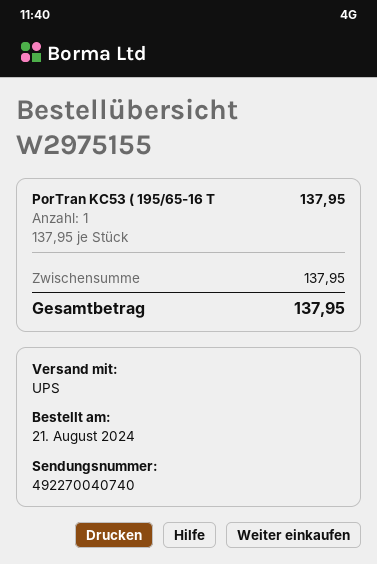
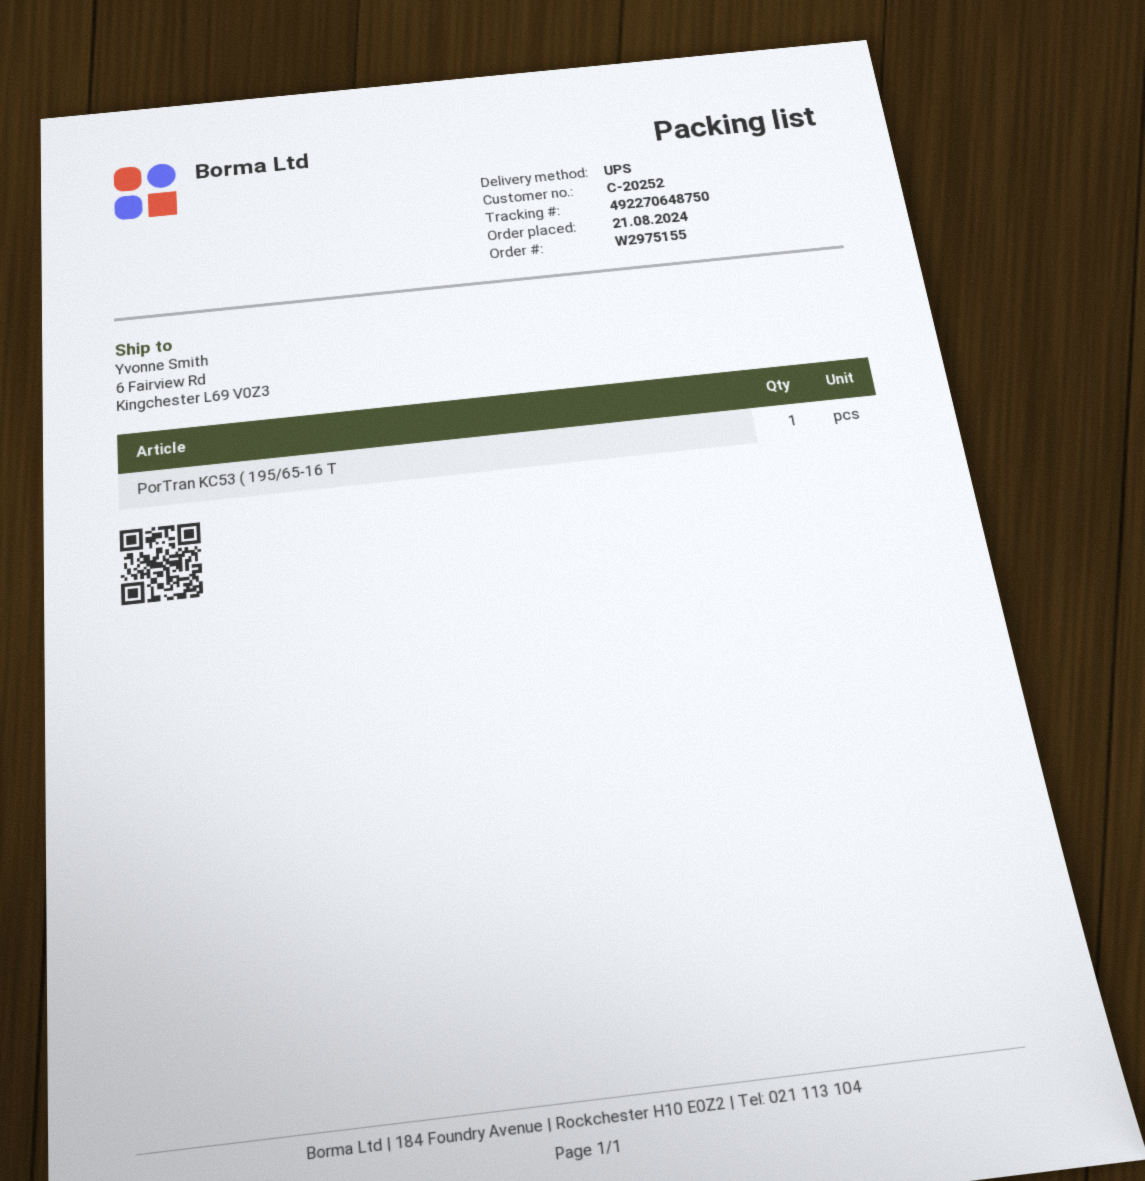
tracking number: 492270040740 -> 492270648750

